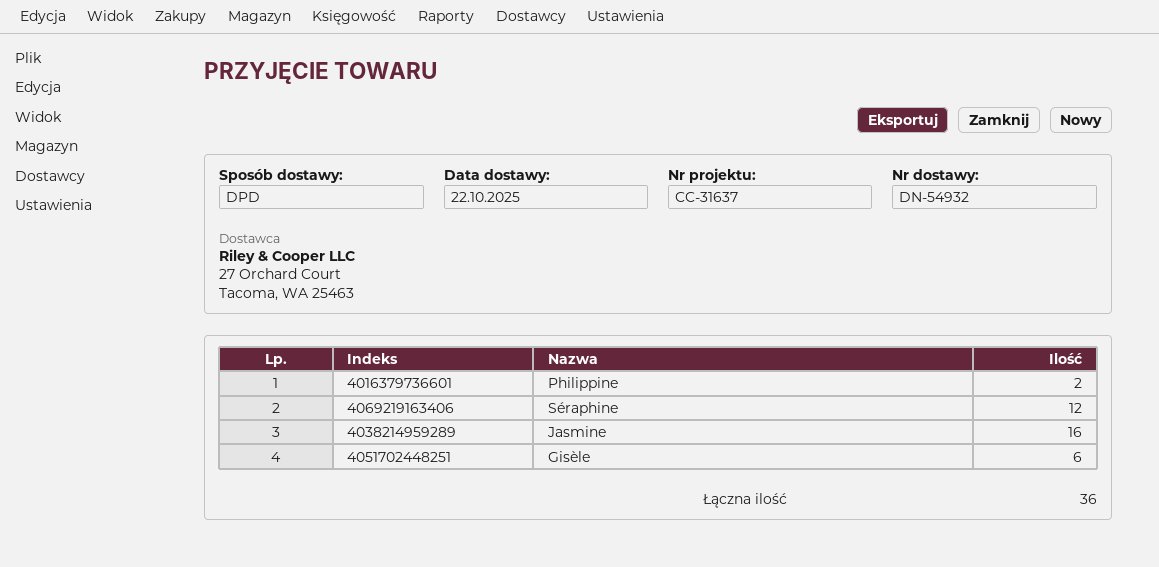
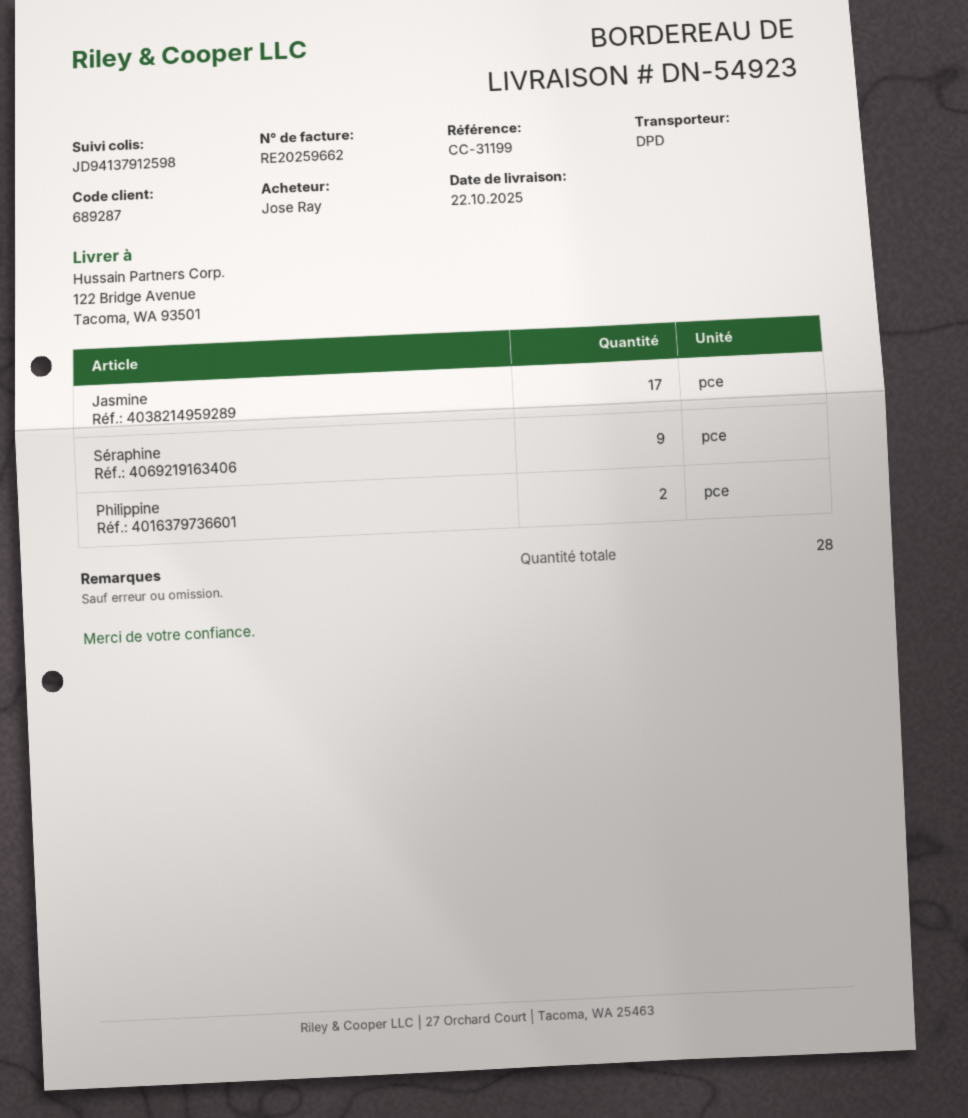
delivery note number: DN-54932 -> DN-54923
reference: CC-31637 -> CC-31199
Séraphine: 12 -> 9
Jasmine: 16 -> 17
Gisèle: 6 -> none
total quantity: 36 -> 28

